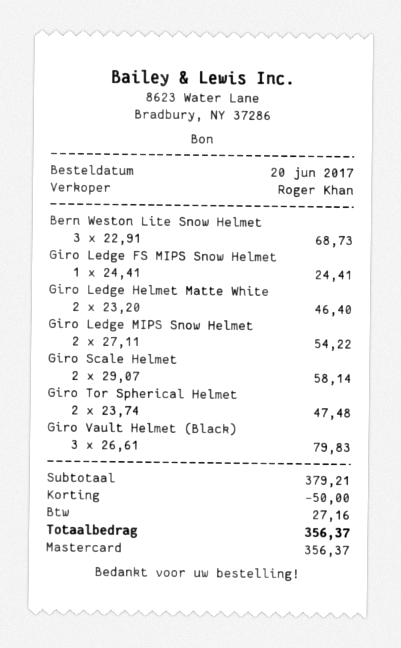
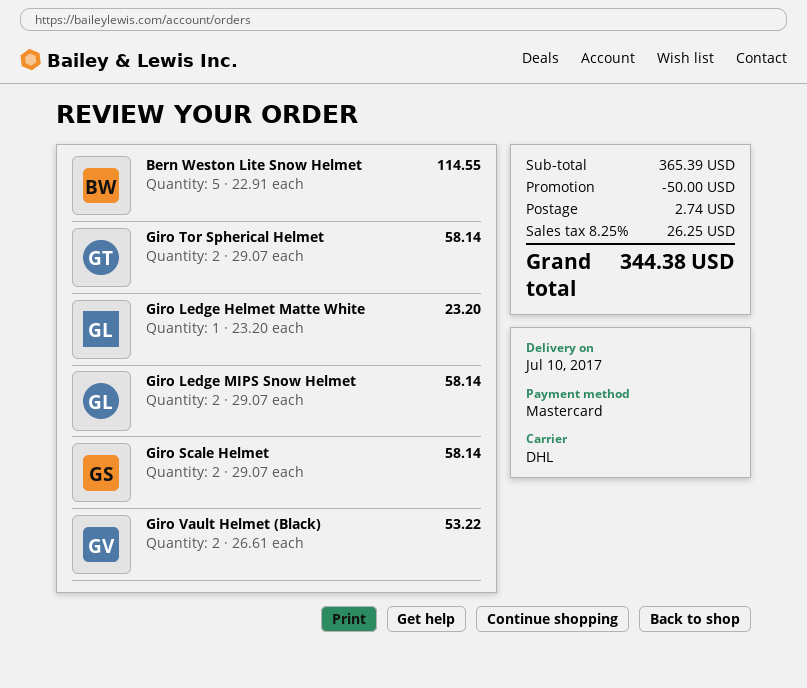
Bern Weston Lite Snow Helmet: 3 x 22.91 = 68.73 -> 5 x 22.91 = 114.55
Giro Ledge FS MIPS Snow Helmet: 1 x 24.41 = 24.41 -> none
Giro Ledge Helmet Matte White: 2 x 23.20 = 46.40 -> 1 x 23.20 = 23.20
Giro Ledge MIPS Snow Helmet: 2 x 27.11 = 54.22 -> 2 x 29.07 = 58.14
Giro Tor Spherical Helmet: 2 x 23.74 = 47.48 -> 2 x 29.07 = 58.14
Giro Vault Helmet (Black): 3 x 26.61 = 79.83 -> 2 x 26.61 = 53.22
subtotal: 379.21 -> 365.39
shipping: none -> 2.74
tax: 27.16 -> 26.25
total: 356.37 -> 344.38

